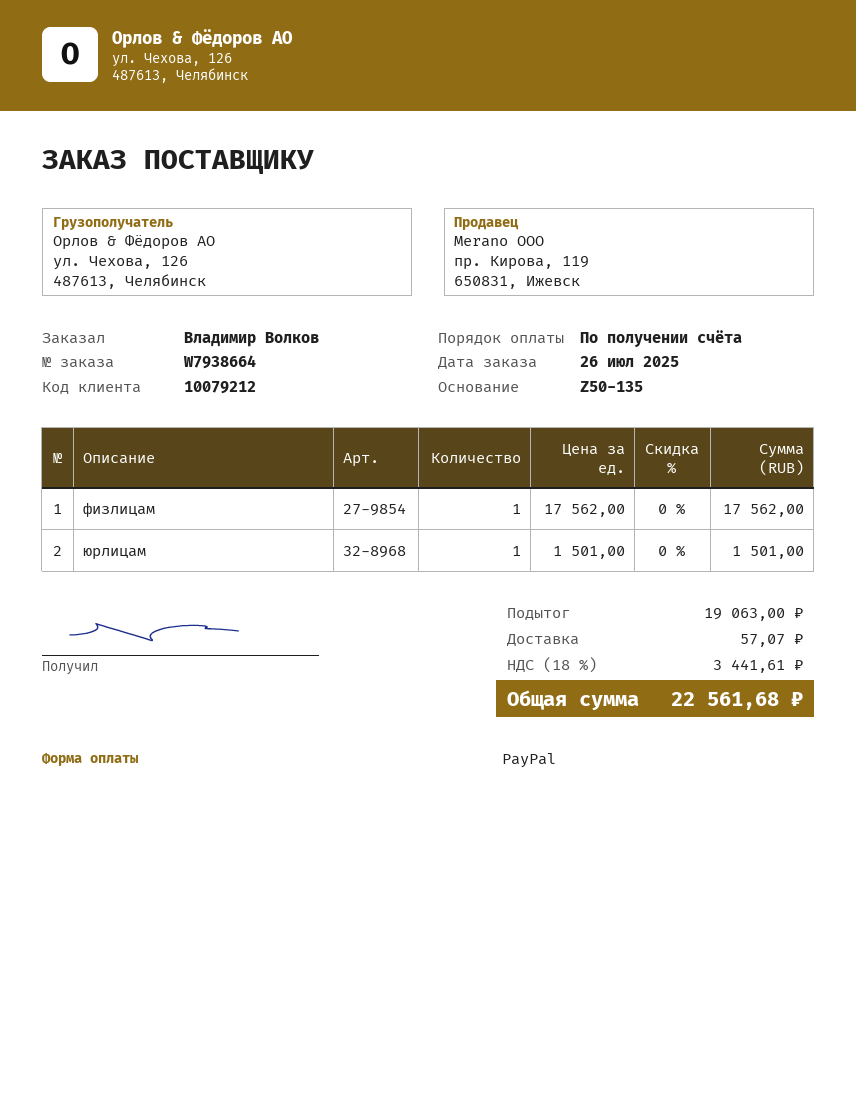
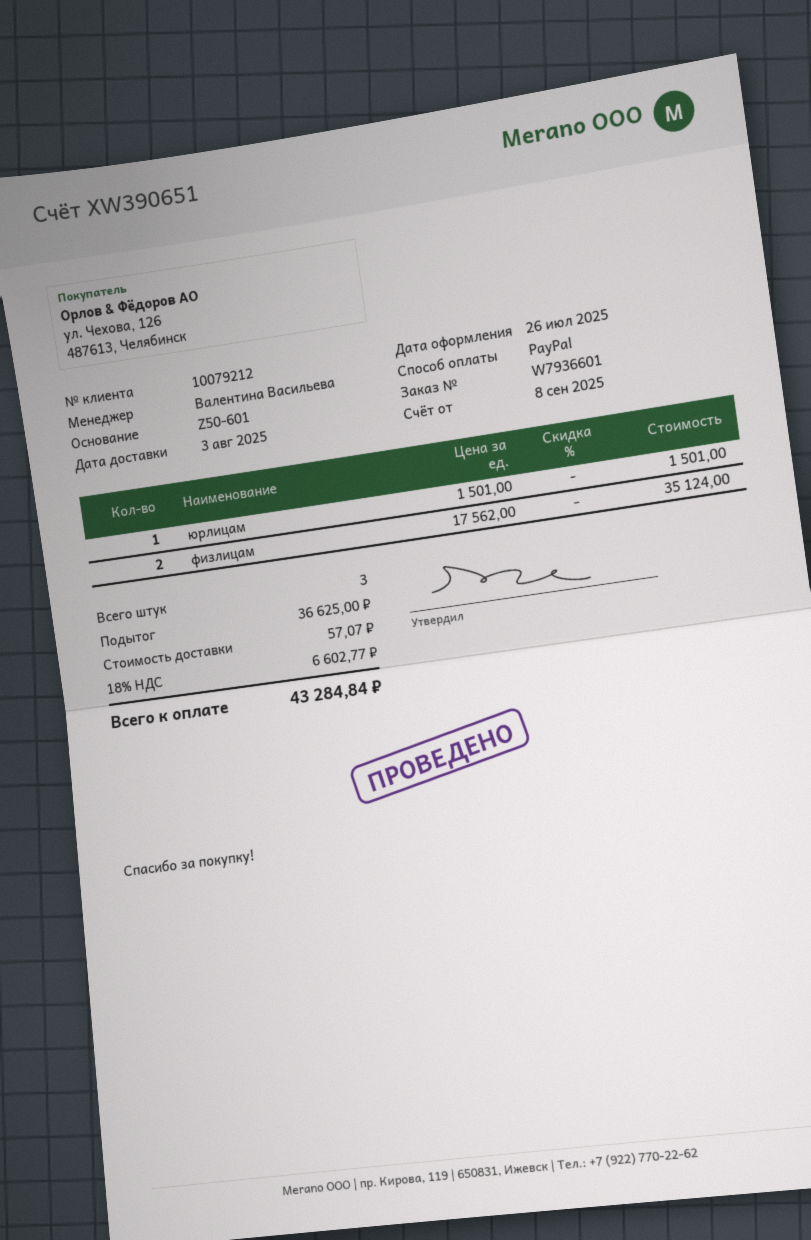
order number: W7938664 -> W7936601
reference: Z50-135 -> Z50-601
физлицам: 1 x 17562.00 = 17562.00 -> 2 x 17562.00 = 35124.00
subtotal: 19063.00 -> 36625.00
tax: 18% = 3441.61 -> 18% = 6602.77
total: 22561.68 -> 43284.84

